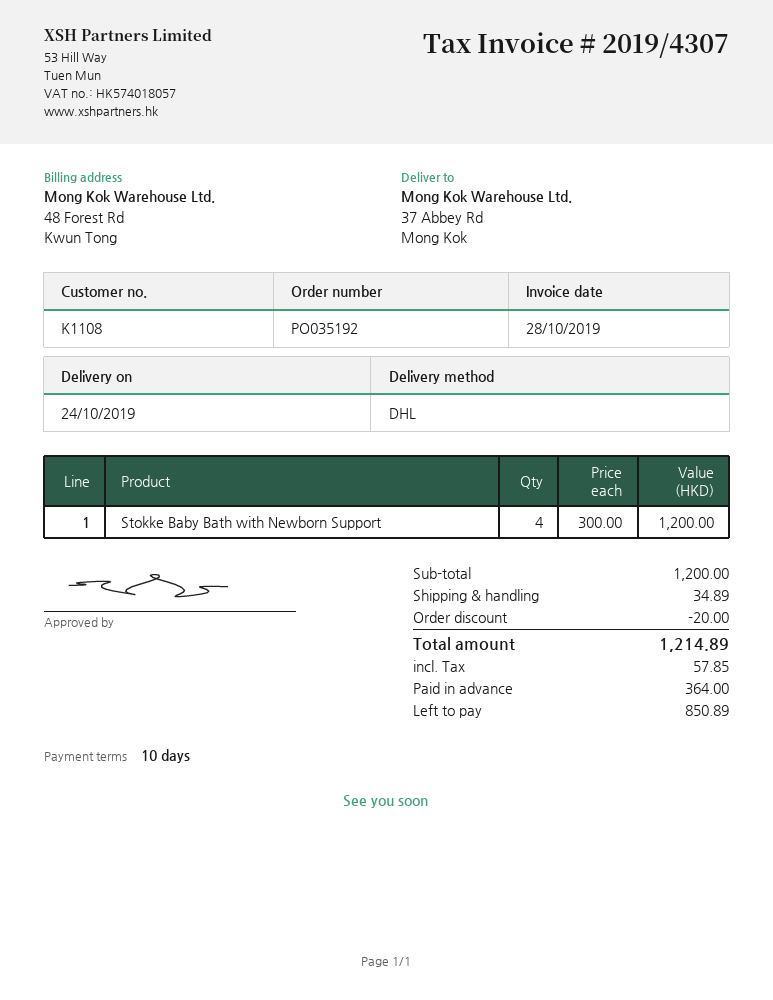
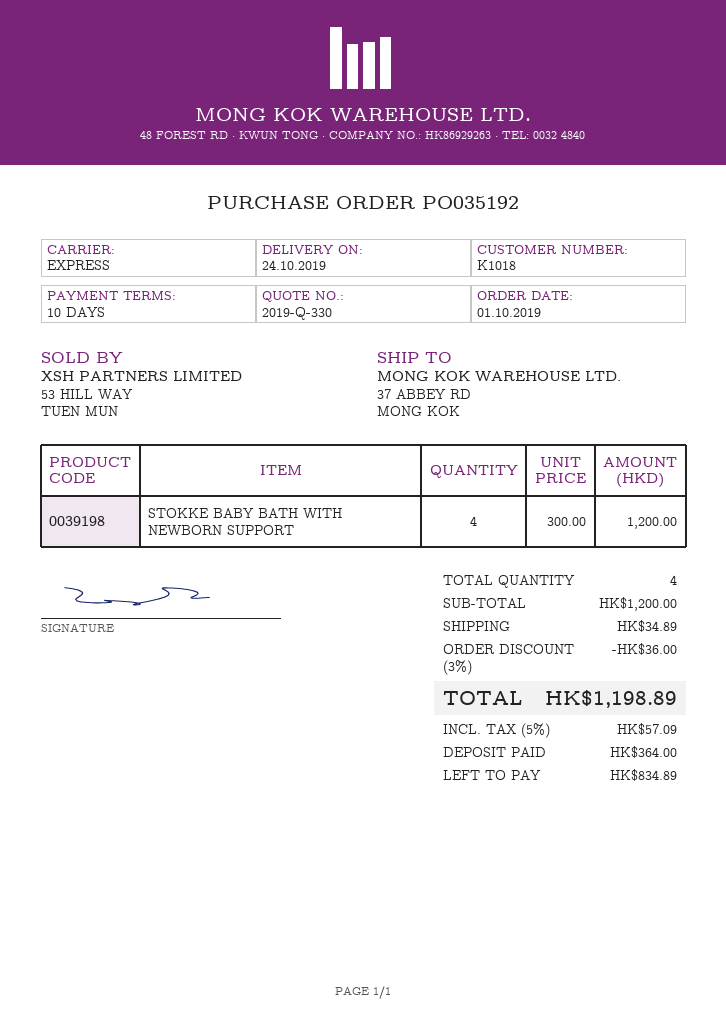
customer number: K1108 -> K1018
shipping method: DHL -> express
discount: 20.00 -> 36.00
tax: 57.85 -> 57.09
total: 1214.89 -> 1198.89
balance: 850.89 -> 834.89

